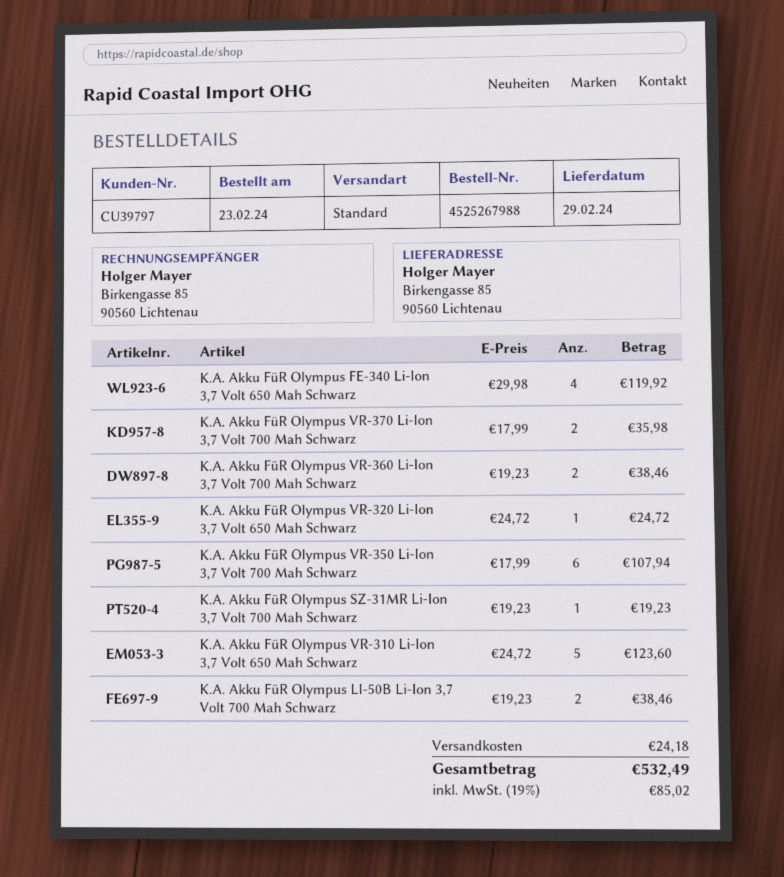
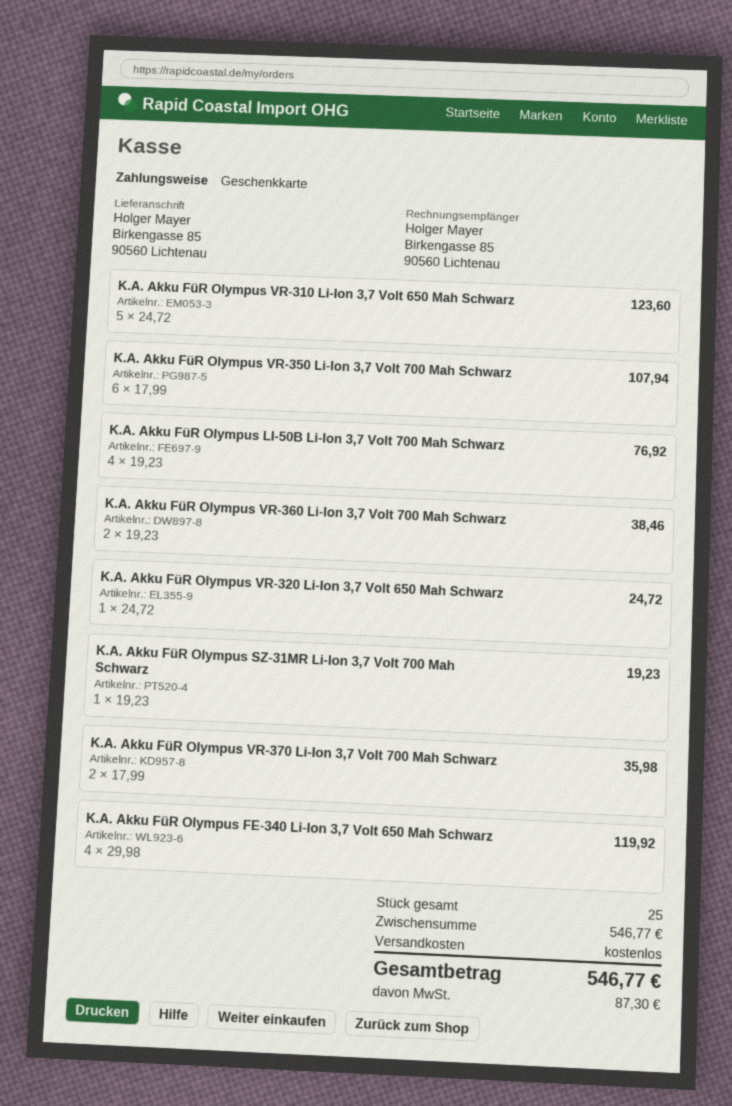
K.A. Akku FüR Olympus LI-50B Li-Ion 3,7 Volt 700 Mah Schwarz: 2 x 19.23 = 38.46 -> 4 x 19.23 = 76.92
shipping: 24.18 -> 0.00
tax: 85.02 -> 87.30
total: 532.49 -> 546.77

